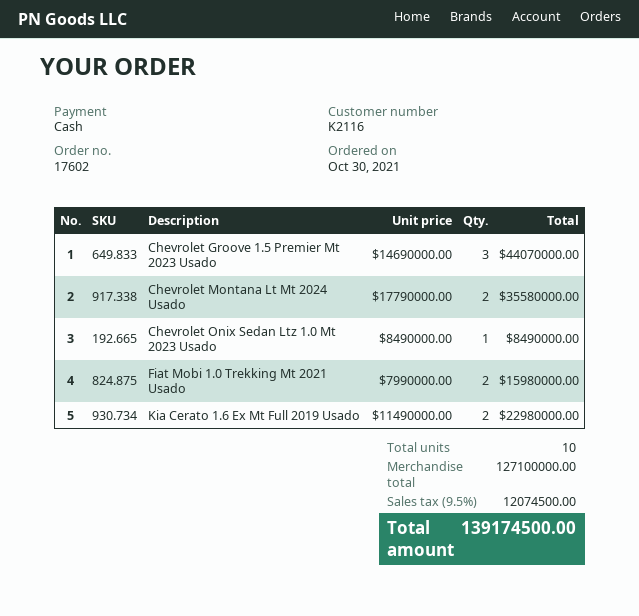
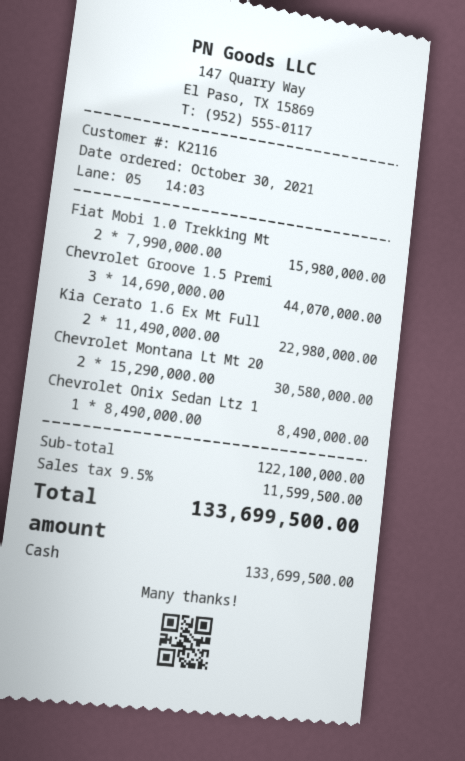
Chevrolet Montana Lt Mt 2024 Usado: 2 x 17790000.00 = 35580000.00 -> 2 x 15290000.00 = 30580000.00
subtotal: 127100000.00 -> 122100000.00
tax: 9.5% = 12074500.00 -> 9.5% = 11599500.00
total: 139174500.00 -> 133699500.00

